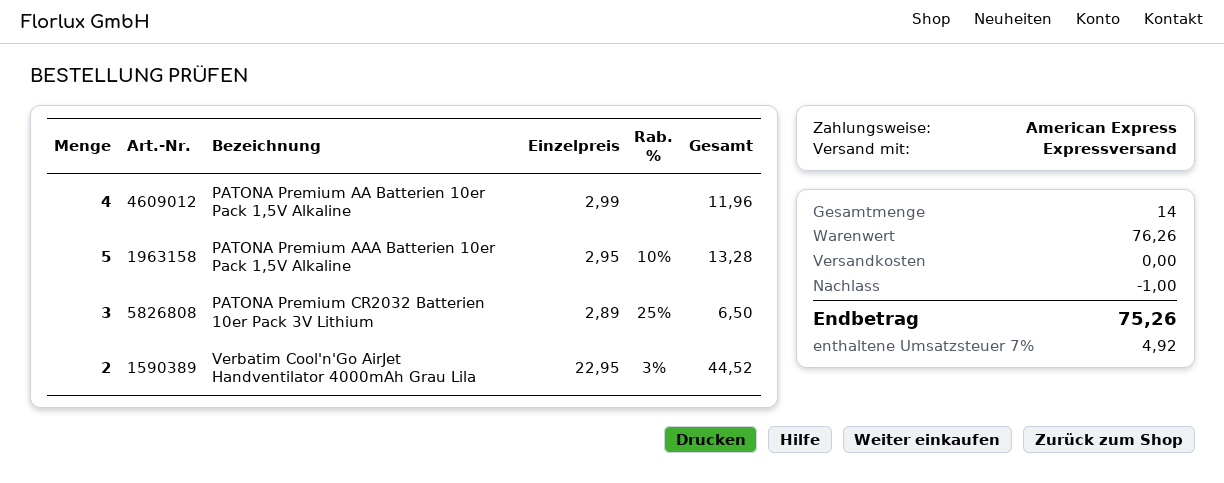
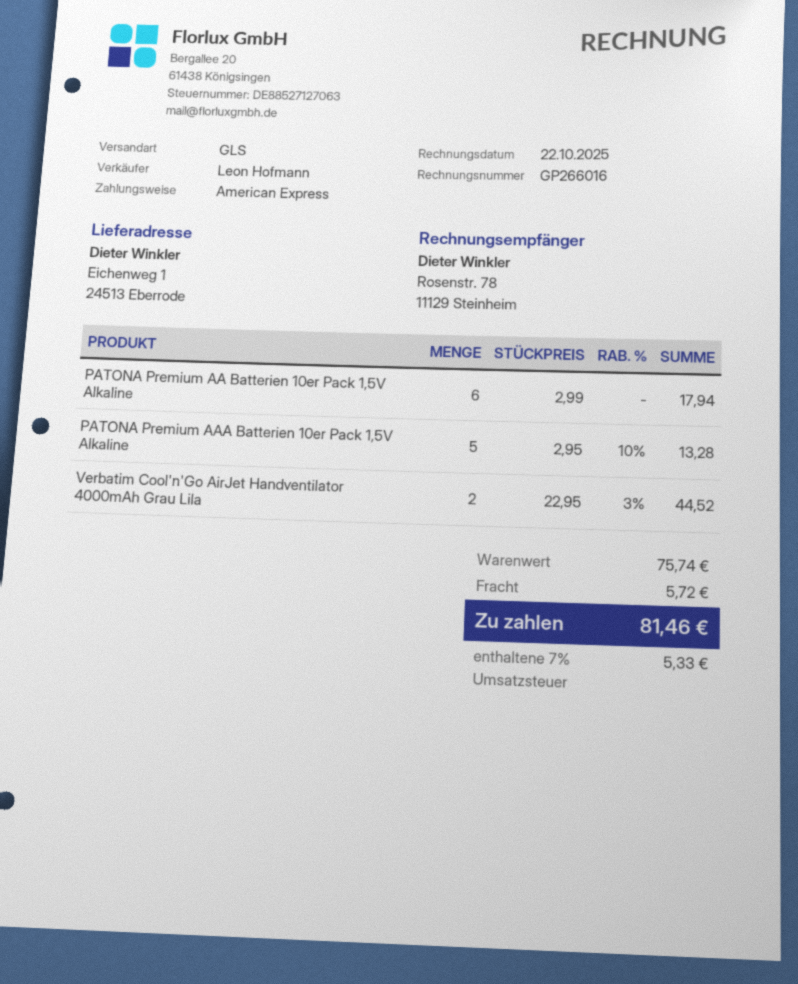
shipping method: express -> GLS
PATONA Premium AA Batterien 10er Pack 1,5V Alkaline: 4 x 2.99 = 11.96 -> 6 x 2.99 = 17.94
PATONA Premium CR2032 Batterien 10er Pack 3V Lithium: 3 x 2.89 - 25% = 6.50 -> none
subtotal: 76.26 -> 75.74
discount: 1.00 -> none
shipping: 0.00 -> 5.72
tax: 7% = 4.92 -> 7% = 5.33
total: 75.26 -> 81.46

